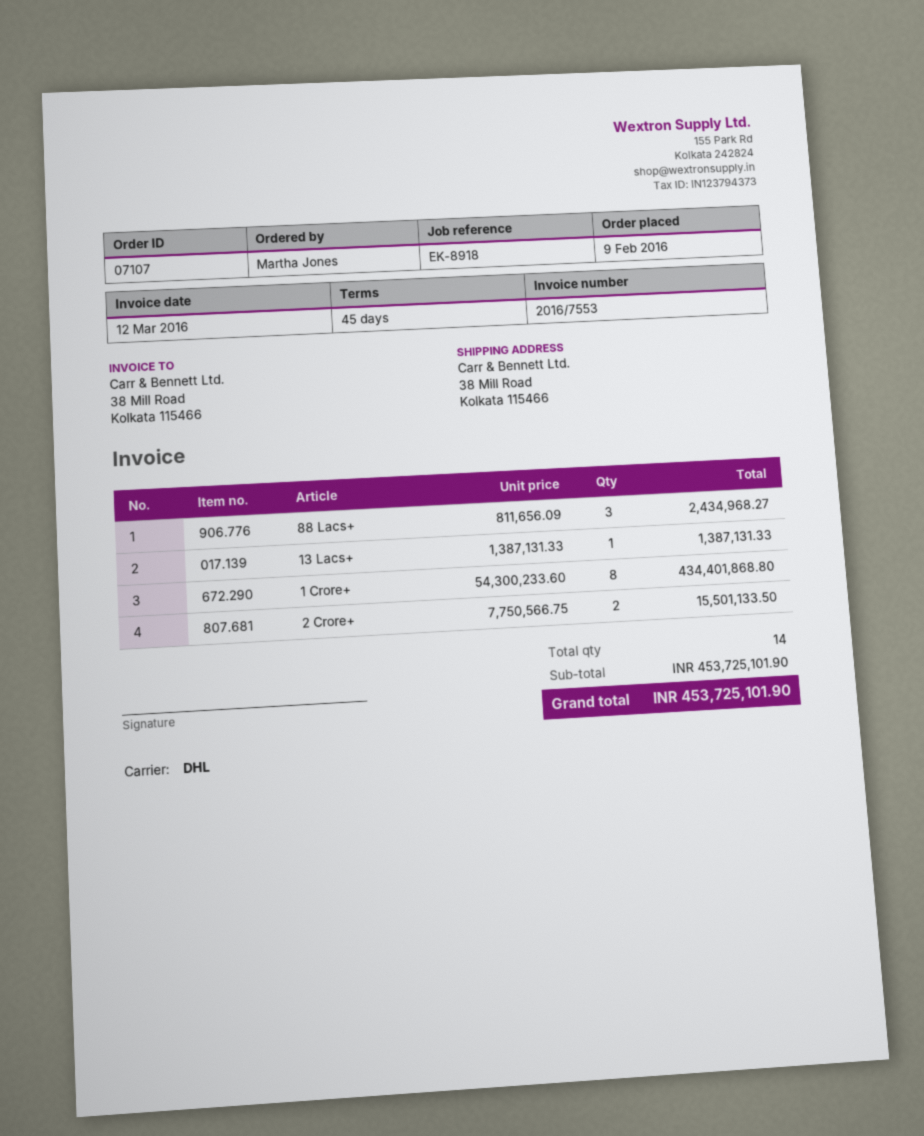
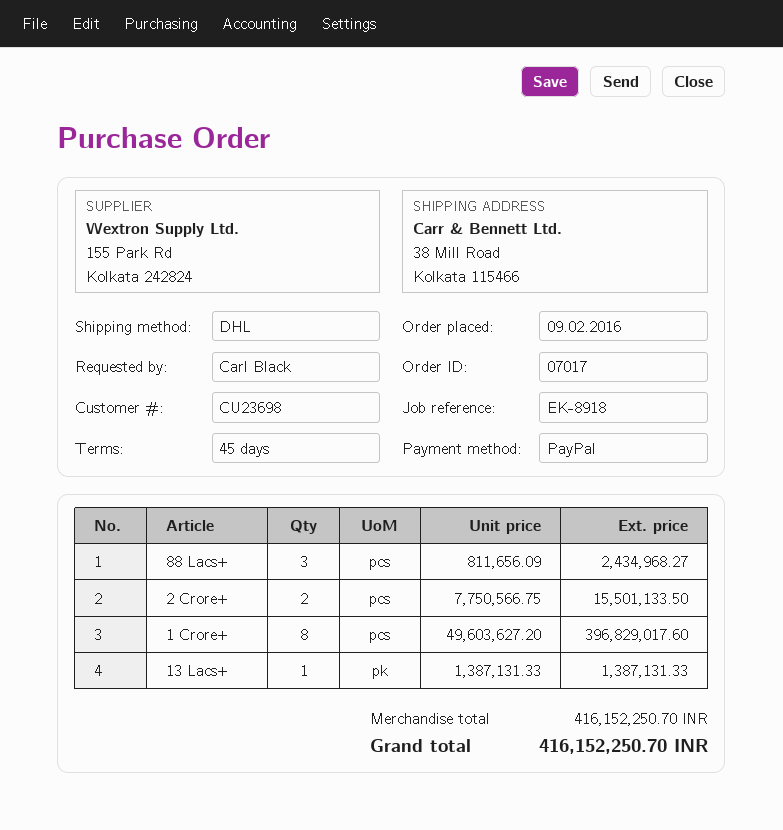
order number: 07107 -> 07017
ordered by: Martha Jones -> Carl Black
1 Crore+: 8 x 54300233.60 = 434401868.80 -> 8 x 49603627.20 = 396829017.60
subtotal: 453725101.90 -> 416152250.70
total: 453725101.90 -> 416152250.70

